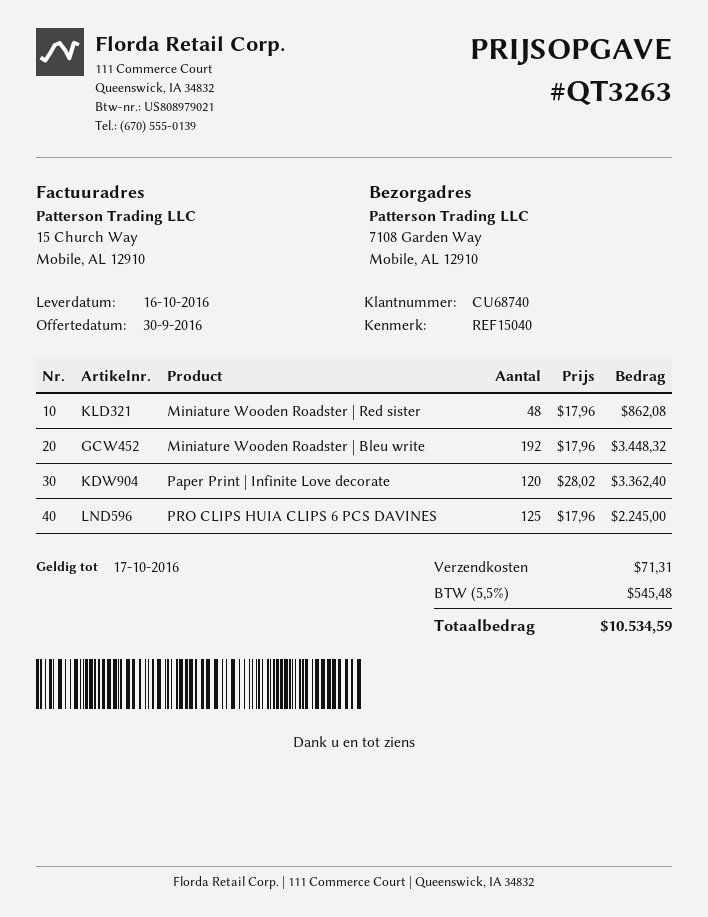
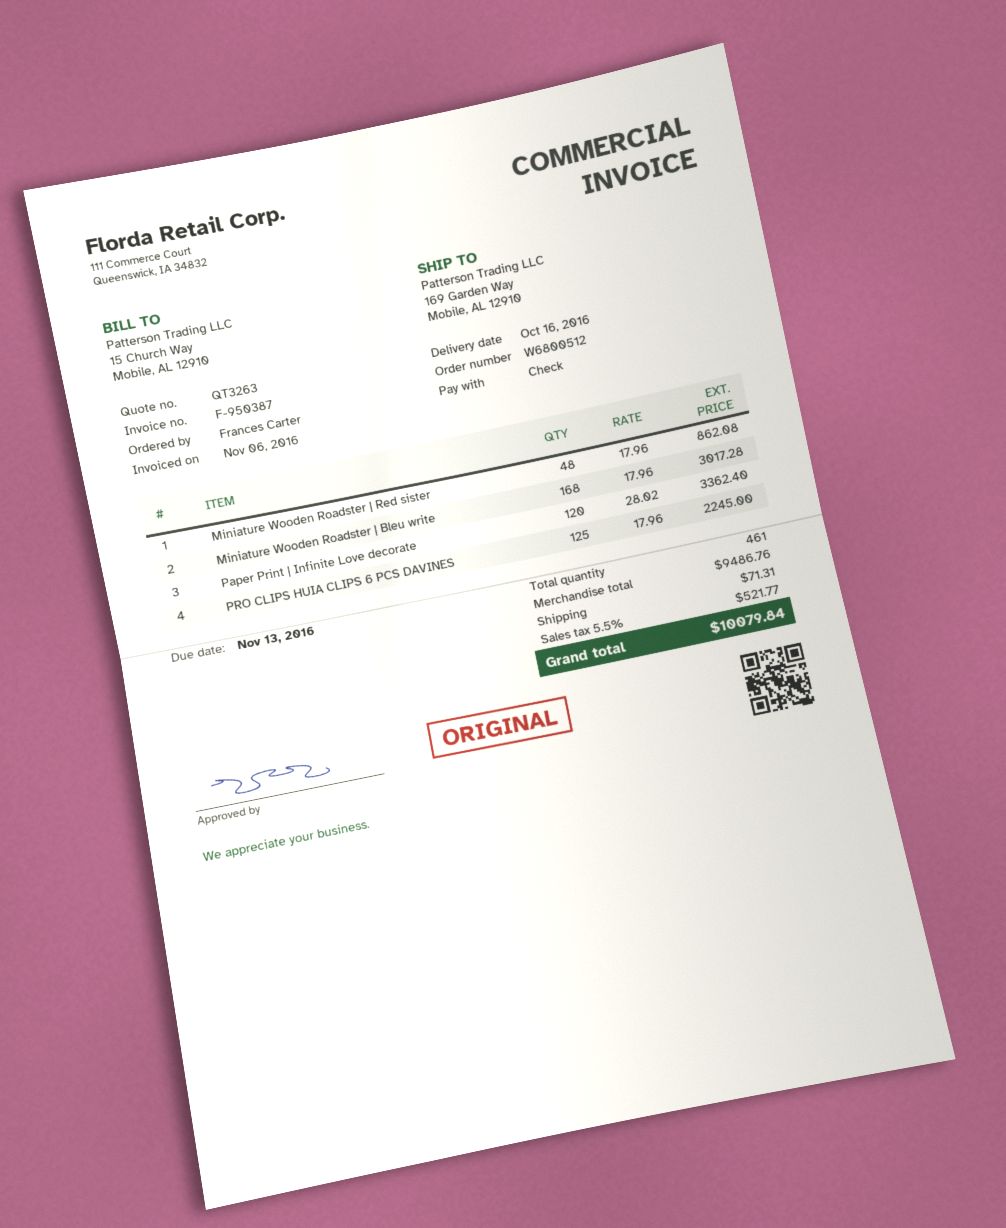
ship to: 7108 Garden Way, Mobile, AL 12910 -> 169 Garden Way, Mobile, AL 12910
Miniature Wooden Roadster | Bleu write: 192 x 17.96 = 3448.32 -> 168 x 17.96 = 3017.28
tax: 5.5% = 545.48 -> 5.5% = 521.77
total: 10534.59 -> 10079.84

